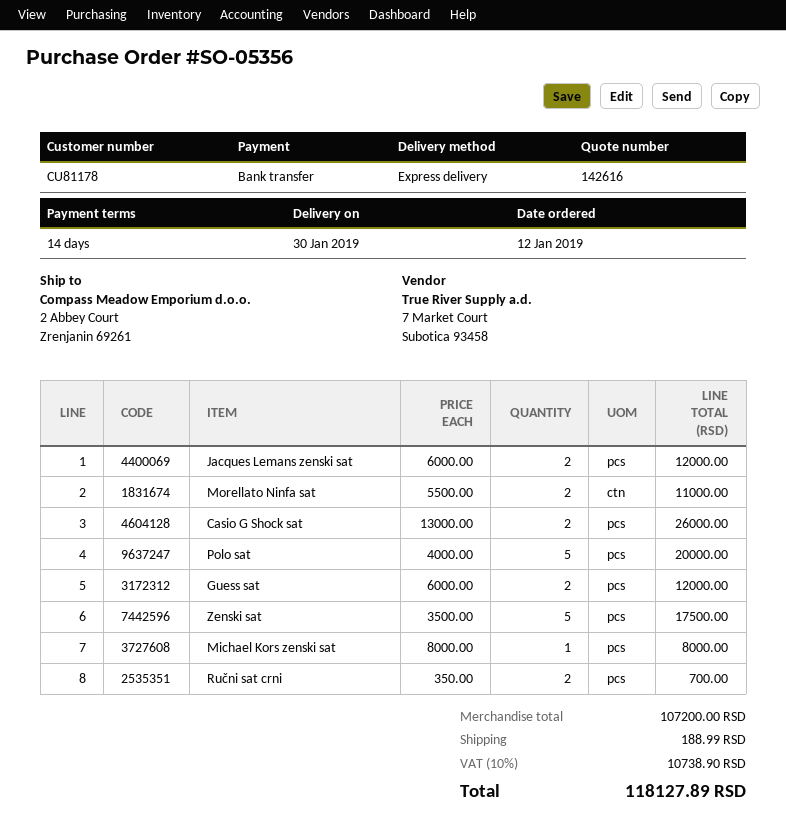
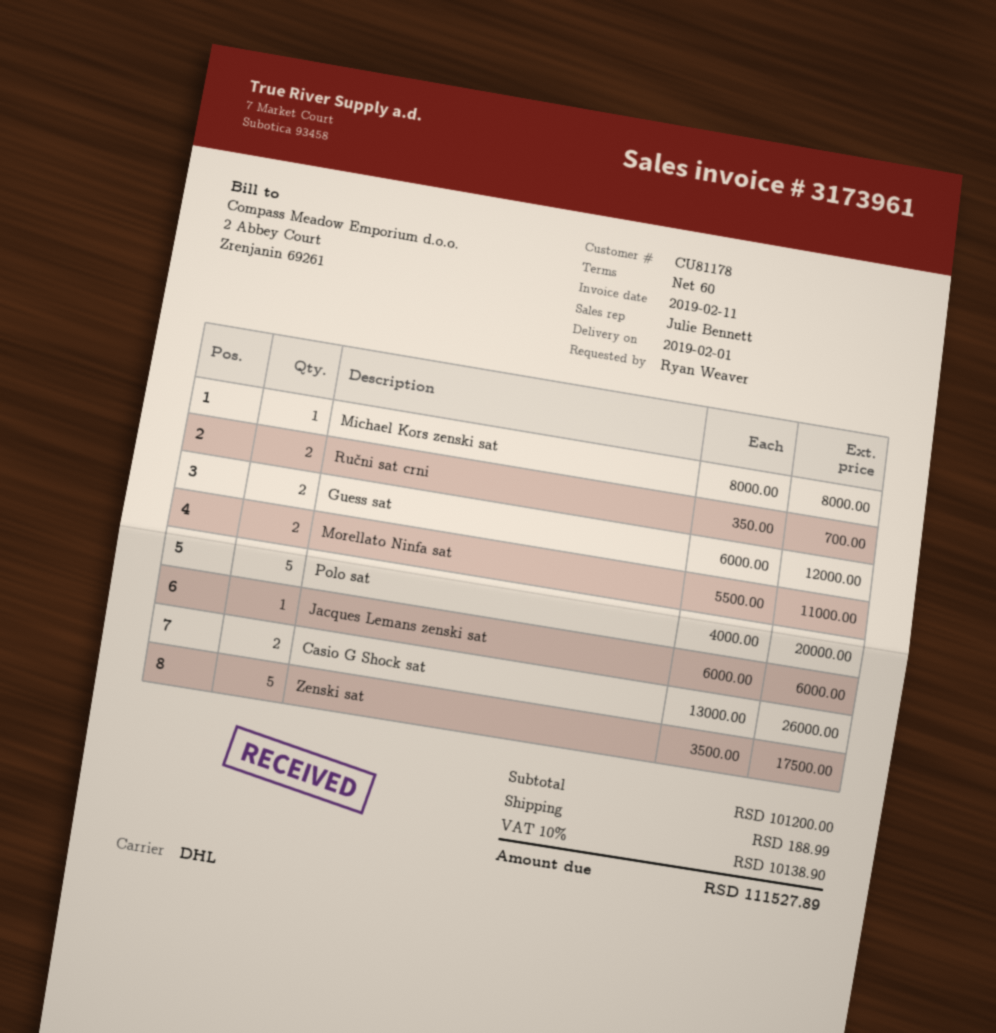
delivery date: 2019-01-30 -> 2019-02-01
payment terms: 14 days -> 60 days
shipping method: express -> DHL
Jacques Lemans zenski sat: 2 x 6000.00 = 12000.00 -> 1 x 6000.00 = 6000.00
subtotal: 107200.00 -> 101200.00
tax: 10% = 10738.90 -> 10% = 10138.90
total: 118127.89 -> 111527.89

